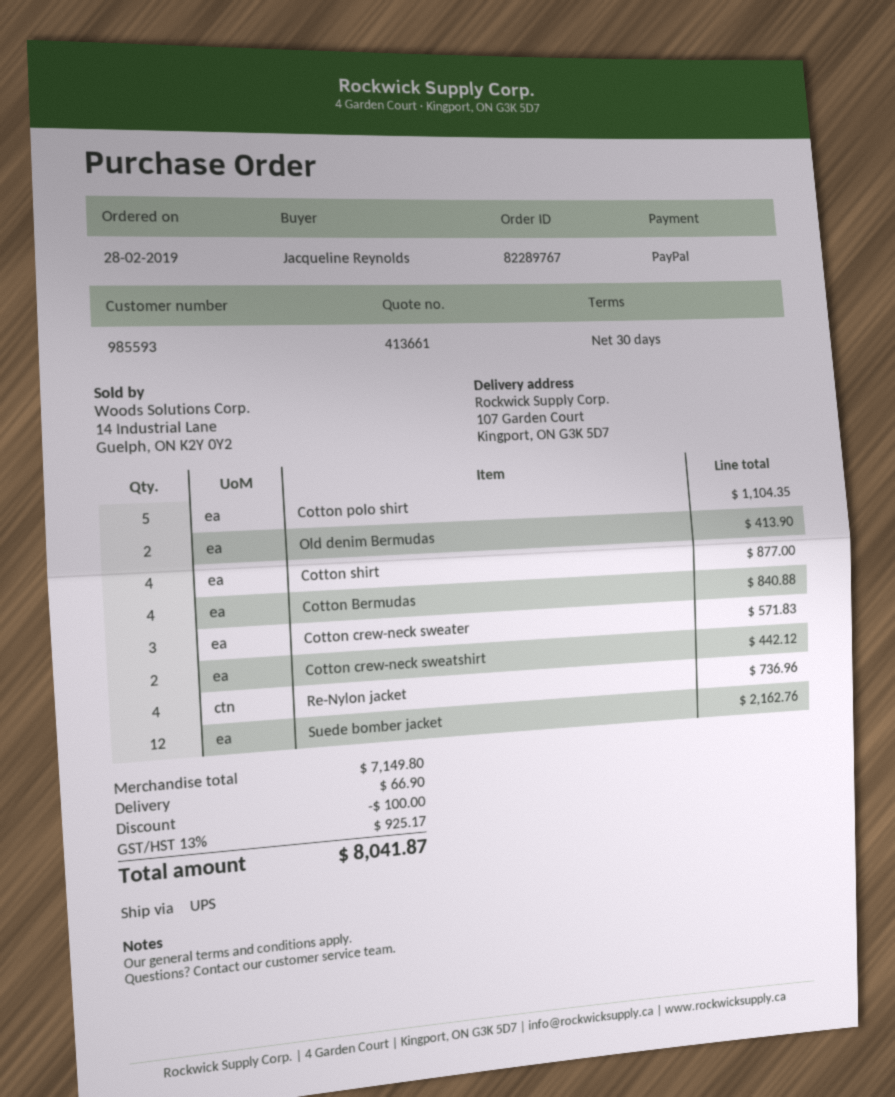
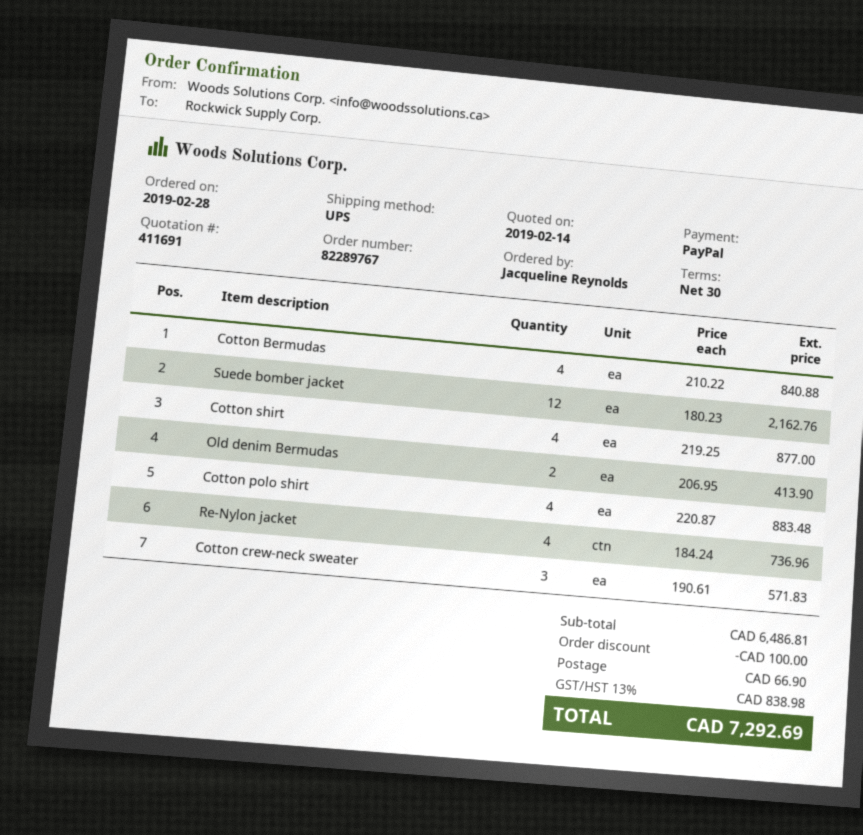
quote number: 413661 -> 411691
Cotton polo shirt: 5 for 1104.35 -> 4 for 883.48
Cotton crew-neck sweatshirt: 2 for 442.12 -> none
subtotal: 7149.80 -> 6486.81
tax: 13% = 925.17 -> 13% = 838.98
total: 8041.87 -> 7292.69

